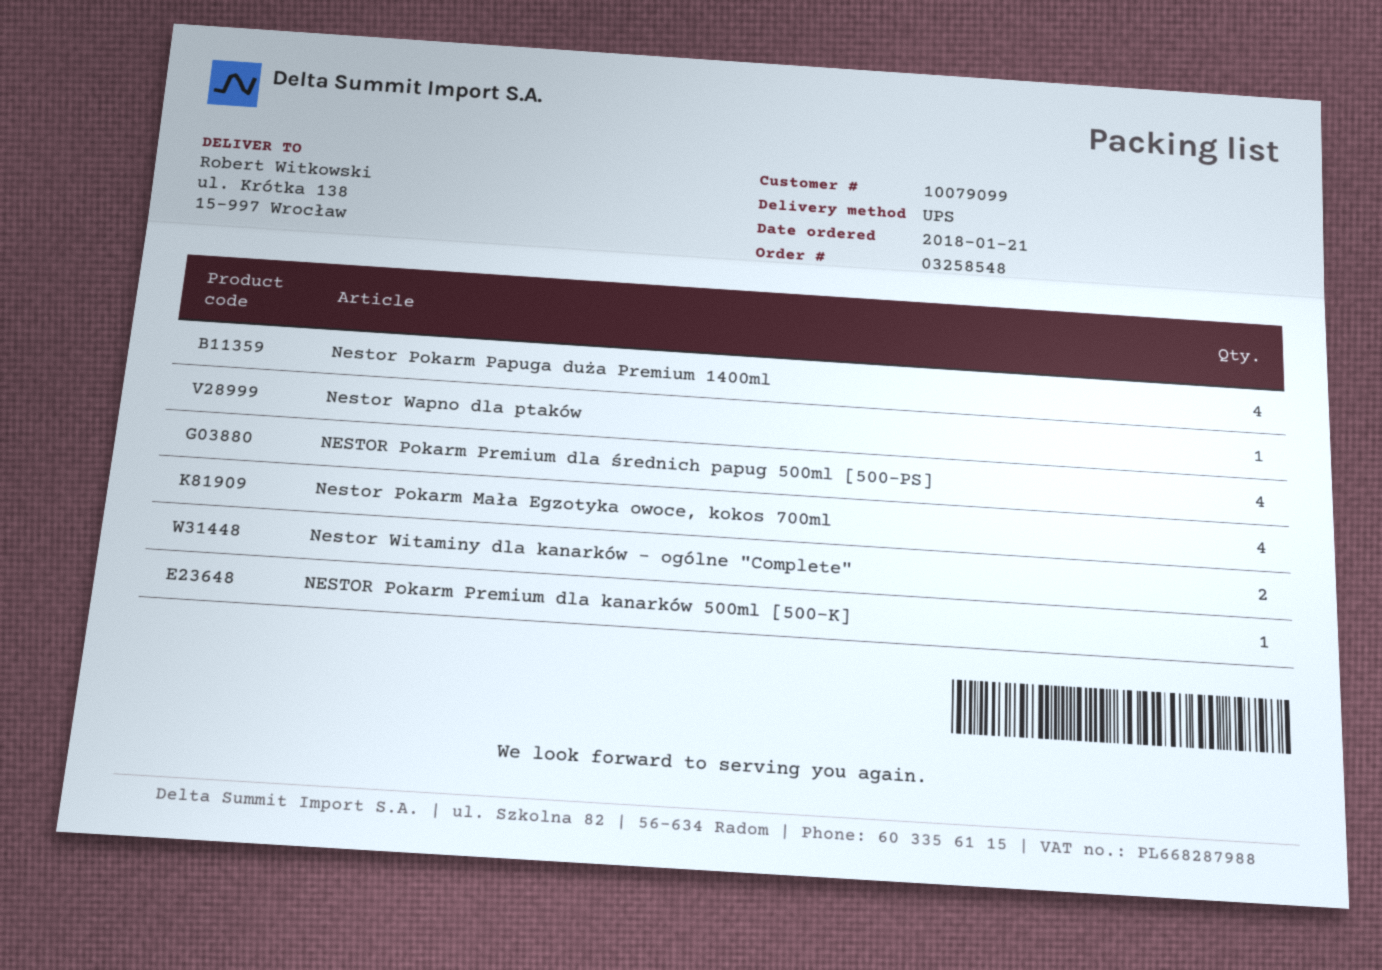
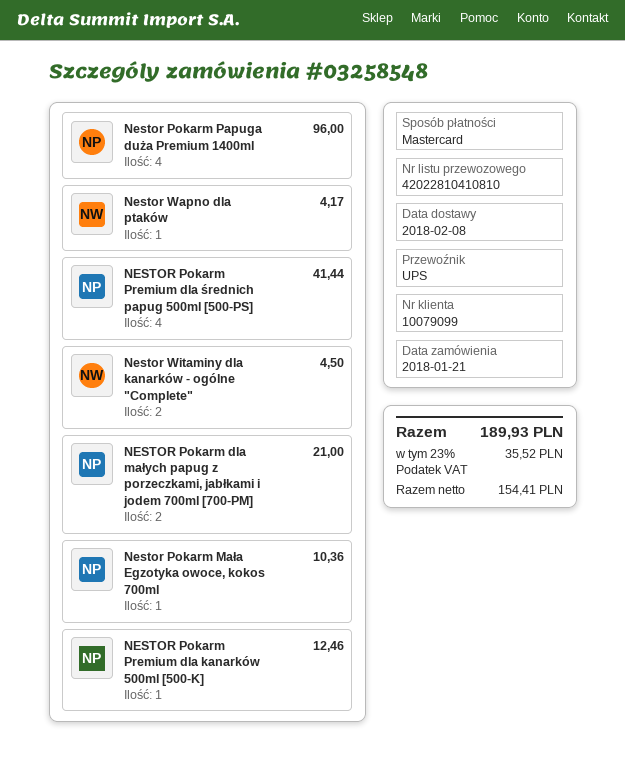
Nestor Pokarm Mała Egzotyka owoce, kokos 700ml: 4 -> 1
NESTOR Pokarm dla małych papug z porzeczkami, jabłkami i jodem 700ml [700-PM]: none -> 2

